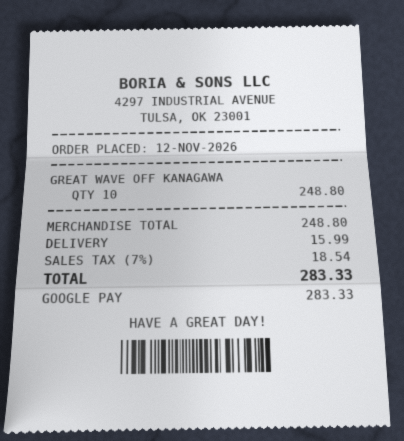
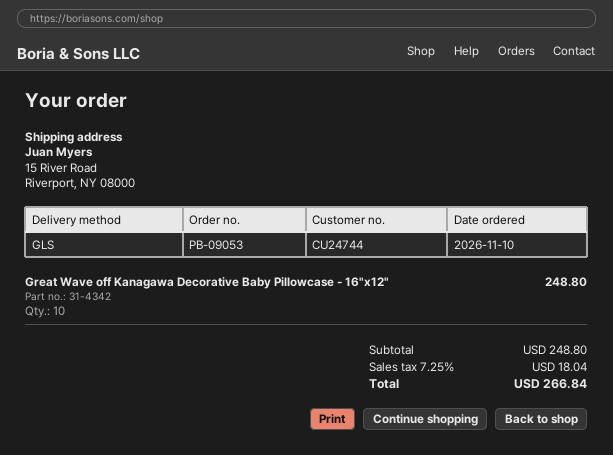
order date: 2026-11-12 -> 2026-11-10
shipping: 15.99 -> none
tax: 7% = 18.54 -> 7.25% = 18.04
total: 283.33 -> 266.84

